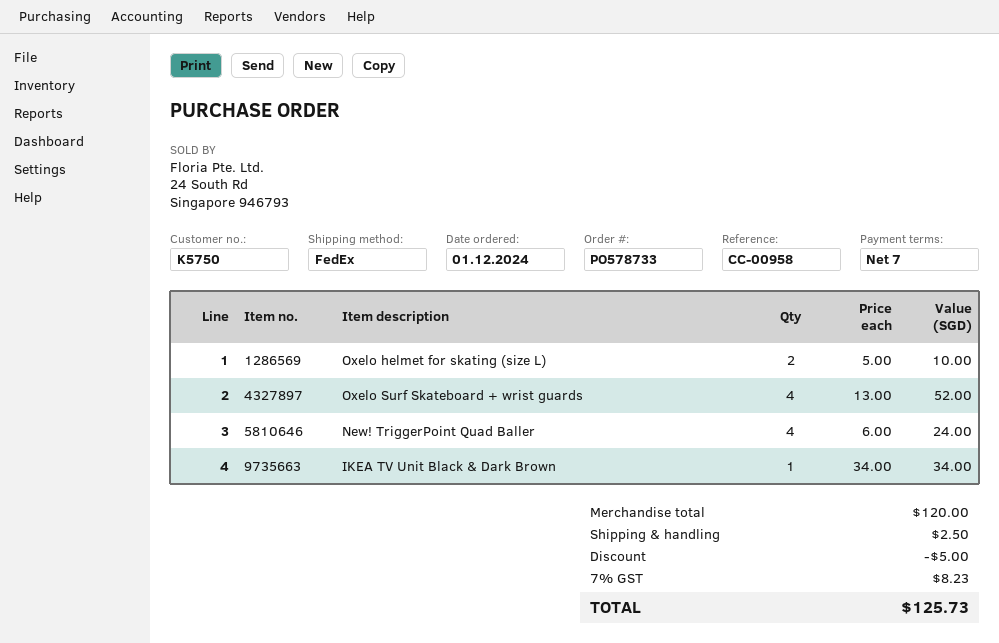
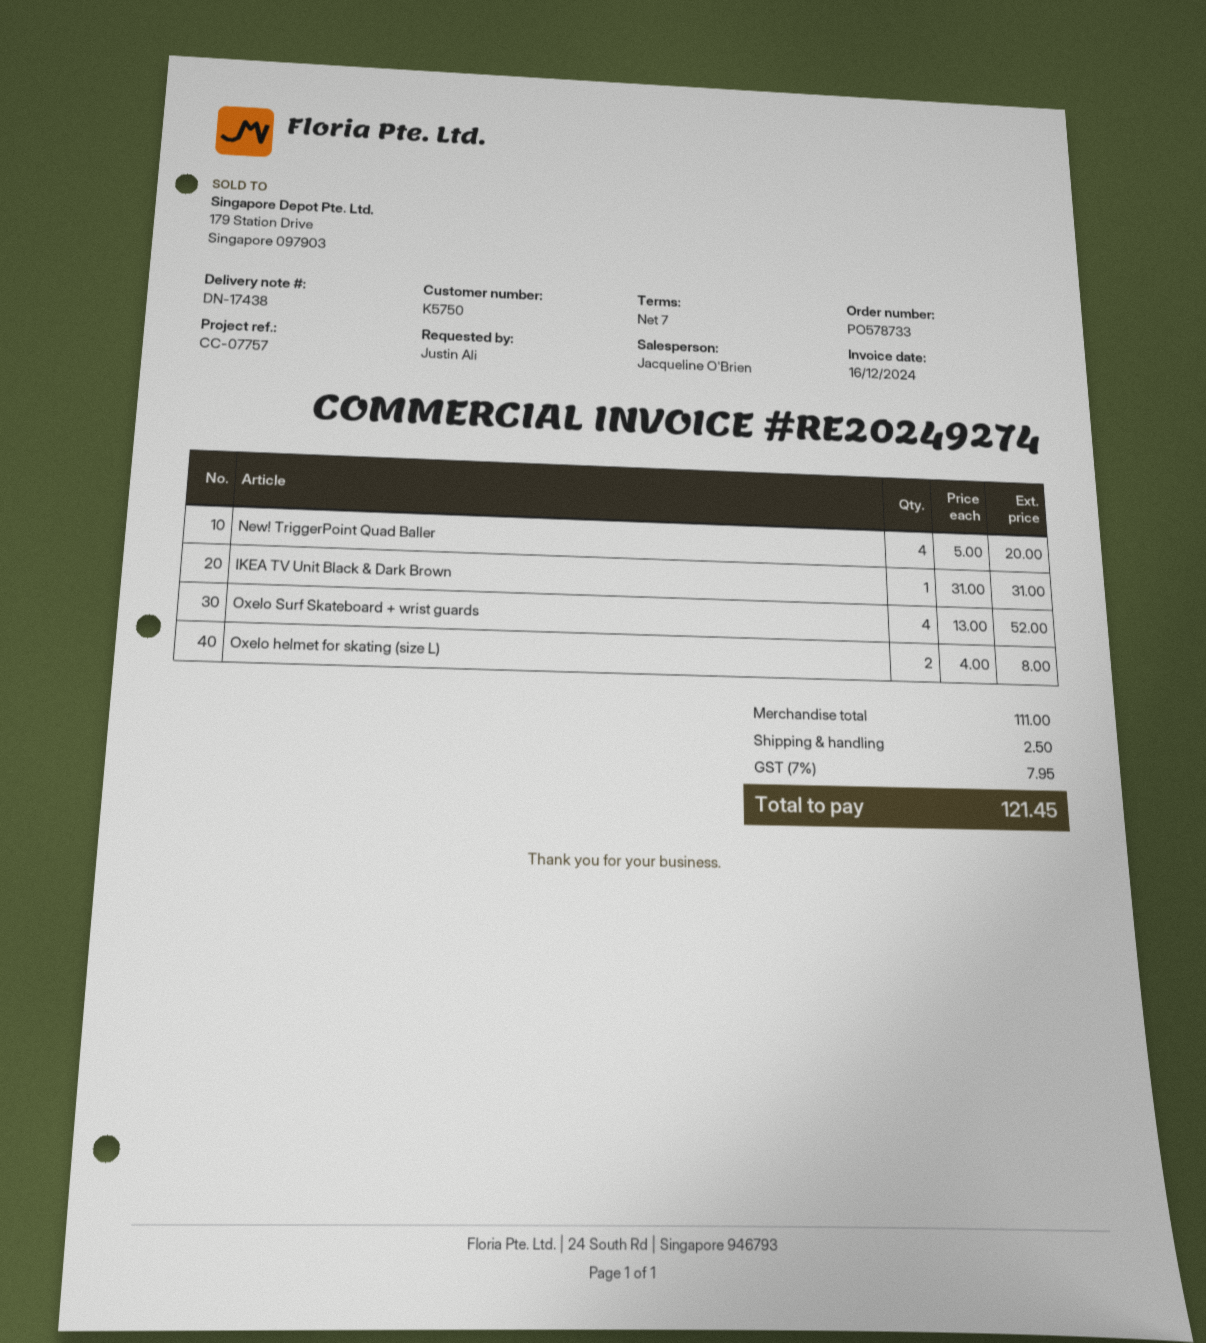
reference: CC-00958 -> CC-07757
Oxelo helmet for skating (size L): 2 x 5.00 = 10.00 -> 2 x 4.00 = 8.00
New! TriggerPoint Quad Baller: 4 x 6.00 = 24.00 -> 4 x 5.00 = 20.00
IKEA TV Unit Black & Dark Brown: 1 x 34.00 = 34.00 -> 1 x 31.00 = 31.00
subtotal: 120.00 -> 111.00
discount: 5.00 -> none
tax: 7% = 8.23 -> 7% = 7.95
total: 125.73 -> 121.45

